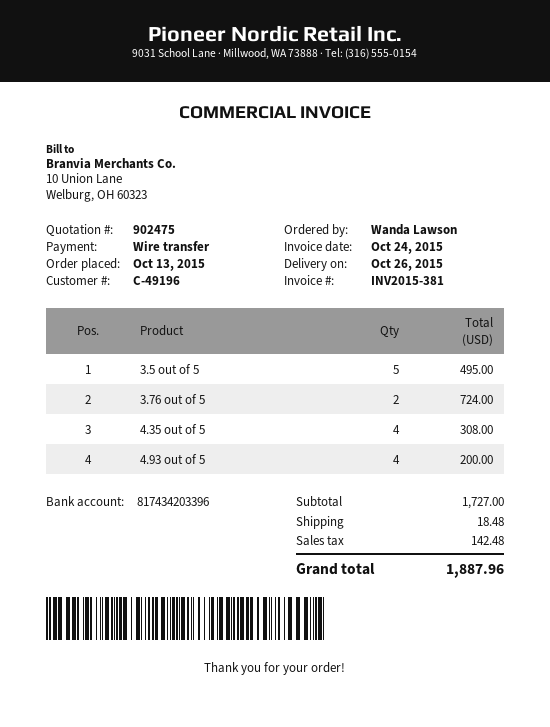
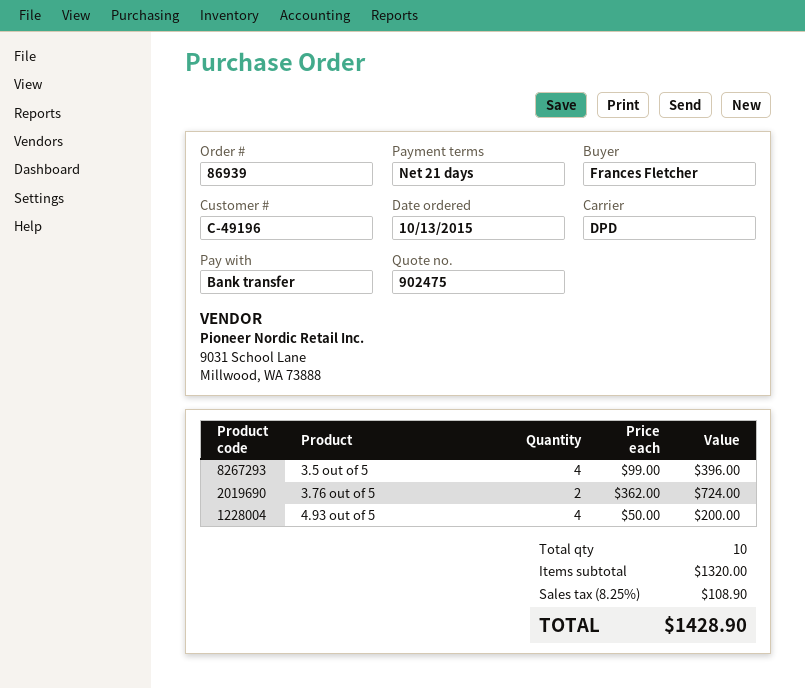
ordered by: Wanda Lawson -> Frances Fletcher
3.5 out of 5: 5 for 495.00 -> 4 for 396.00
4.35 out of 5: 4 for 308.00 -> none
subtotal: 1727.00 -> 1320.00
shipping: 18.48 -> none
tax: 142.48 -> 108.90
total: 1887.96 -> 1428.90

